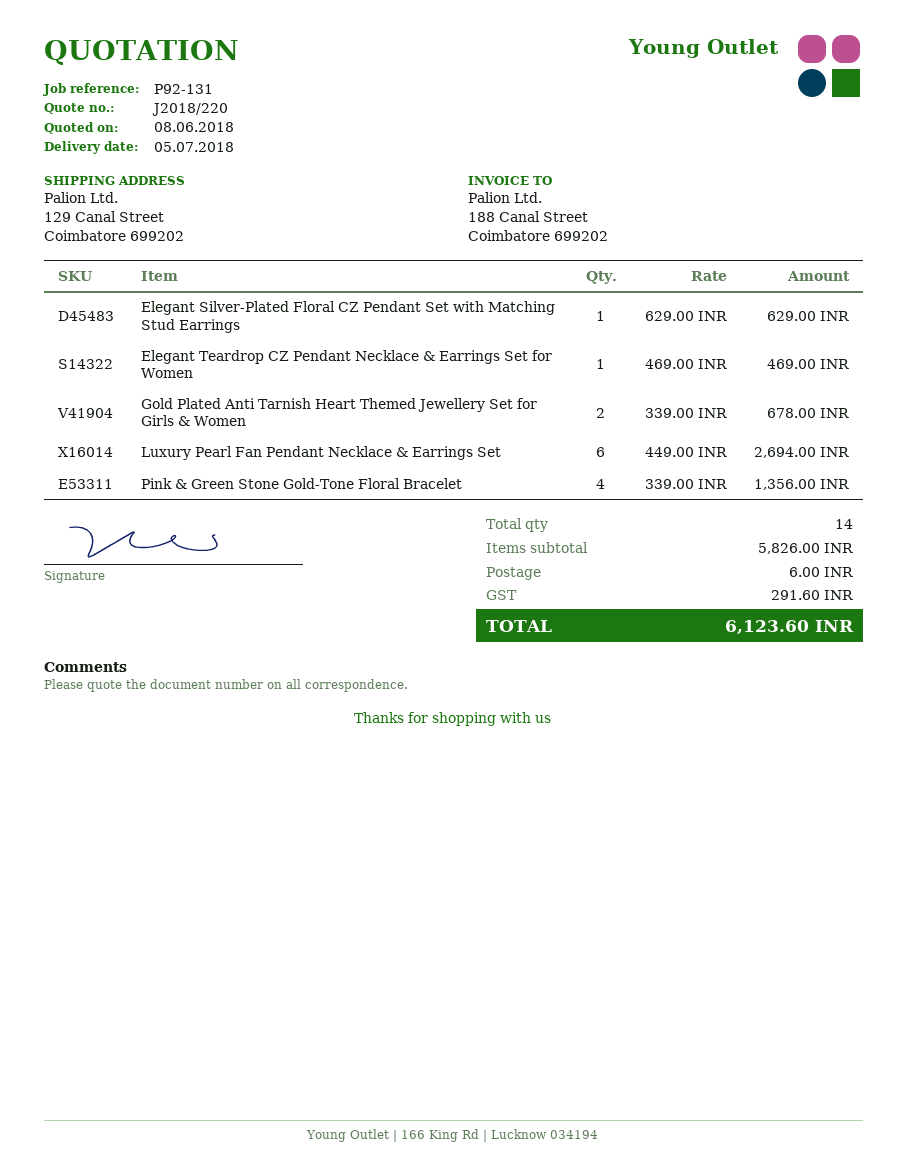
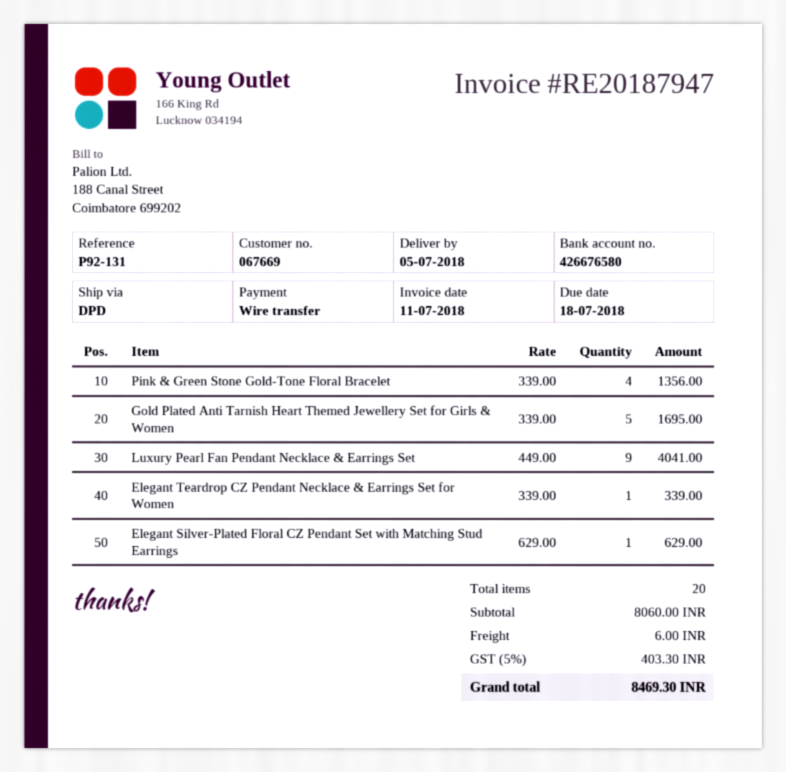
Elegant Teardrop CZ Pendant Necklace & Earrings Set for Women: 1 x 469.00 = 469.00 -> 1 x 339.00 = 339.00
Gold Plated Anti Tarnish Heart Themed Jewellery Set for Girls & Women: 2 x 339.00 = 678.00 -> 5 x 339.00 = 1695.00
Luxury Pearl Fan Pendant Necklace & Earrings Set: 6 x 449.00 = 2694.00 -> 9 x 449.00 = 4041.00
total quantity: 14 -> 20
subtotal: 5826.00 -> 8060.00
tax: 291.60 -> 403.30
total: 6123.60 -> 8469.30

